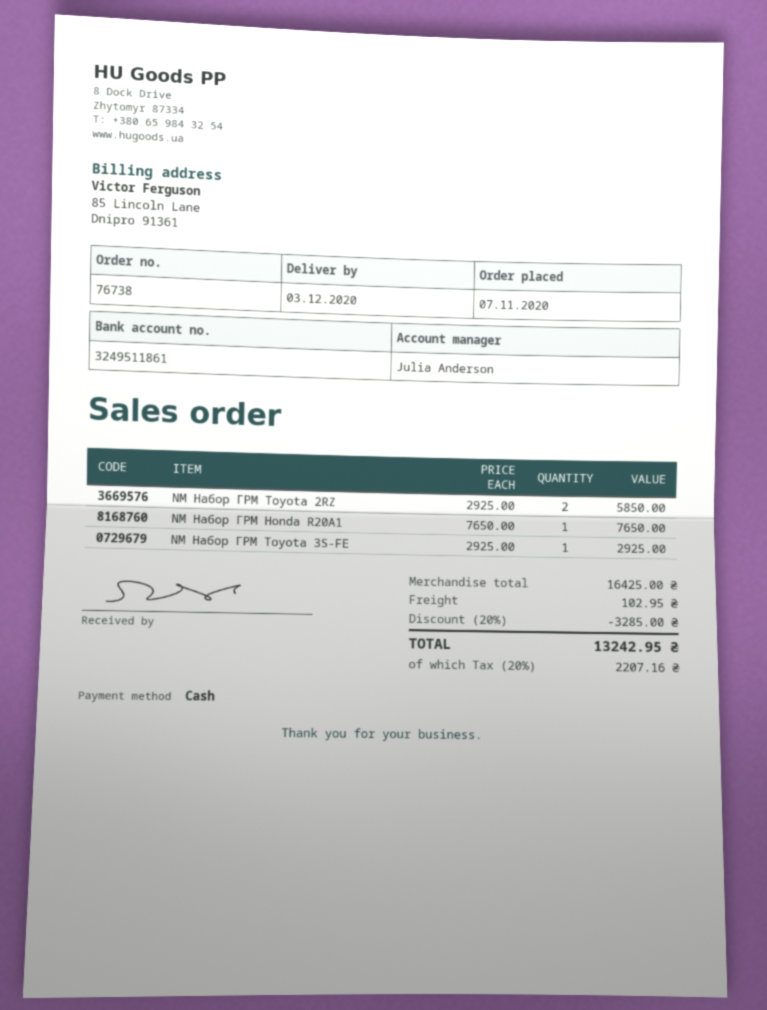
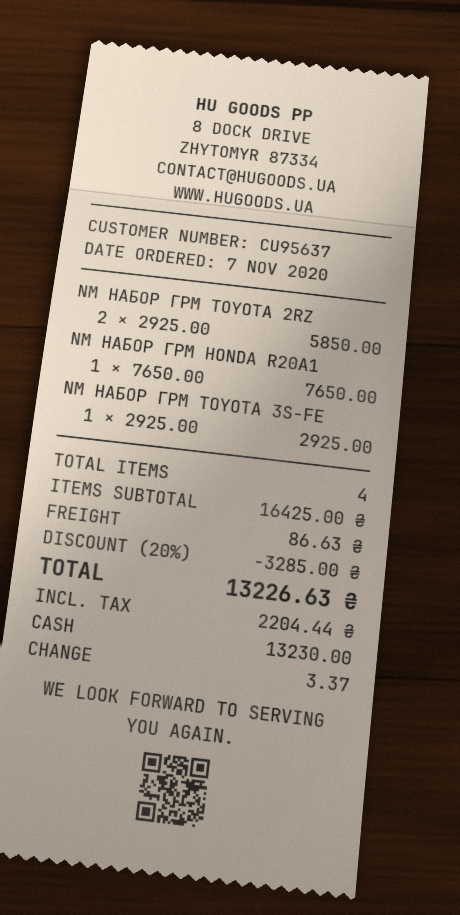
shipping: 102.95 -> 86.63
tax: 2207.16 -> 2204.44
total: 13242.95 -> 13226.63

